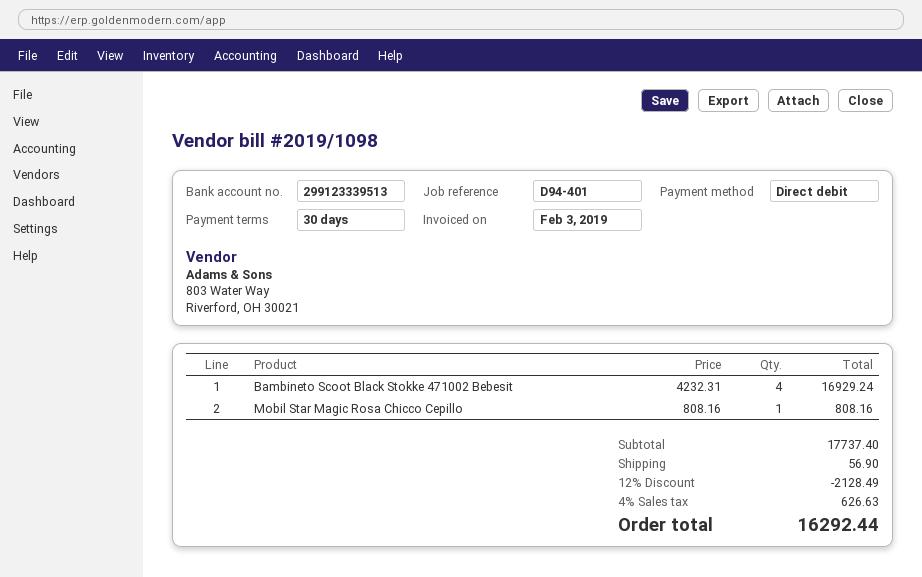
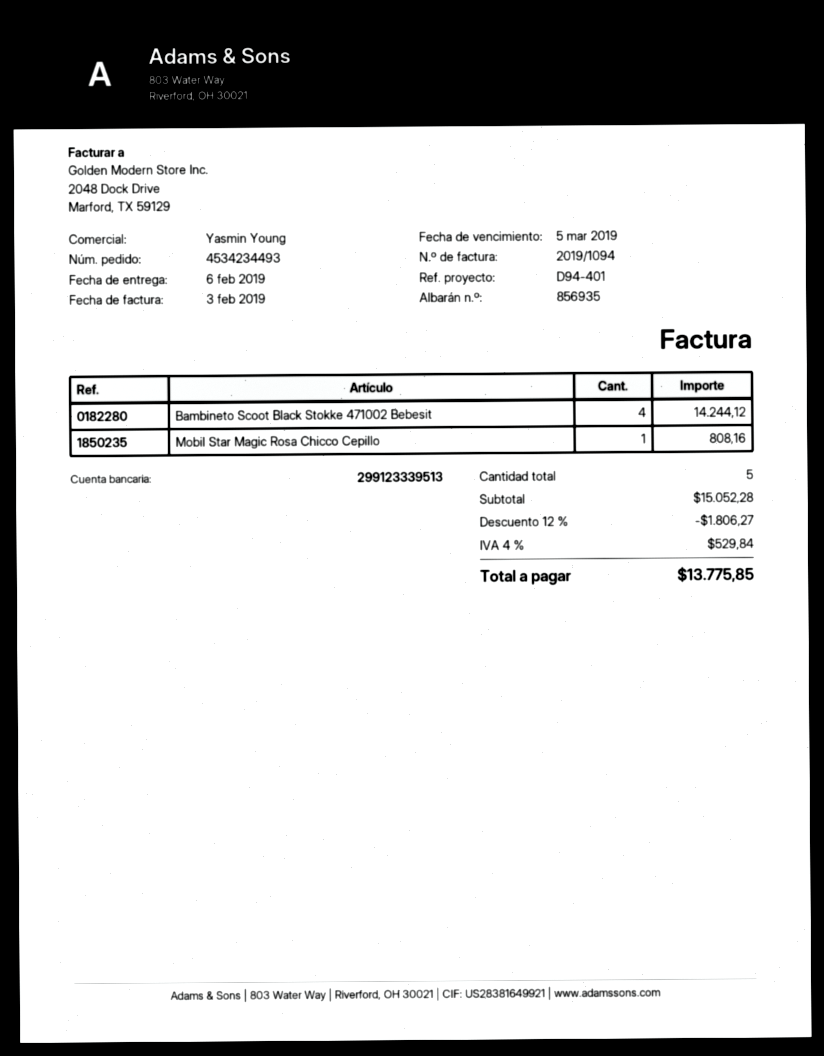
invoice number: 2019/1098 -> 2019/1094
Bambineto Scoot Black Stokke 471002 Bebesit: 4 for 16929.24 -> 4 for 14244.12
subtotal: 17737.40 -> 15052.28
discount: 12% = 2128.49 -> 12% = 1806.27
shipping: 56.90 -> none
tax: 4% = 626.63 -> 4% = 529.84
total: 16292.44 -> 13775.85

